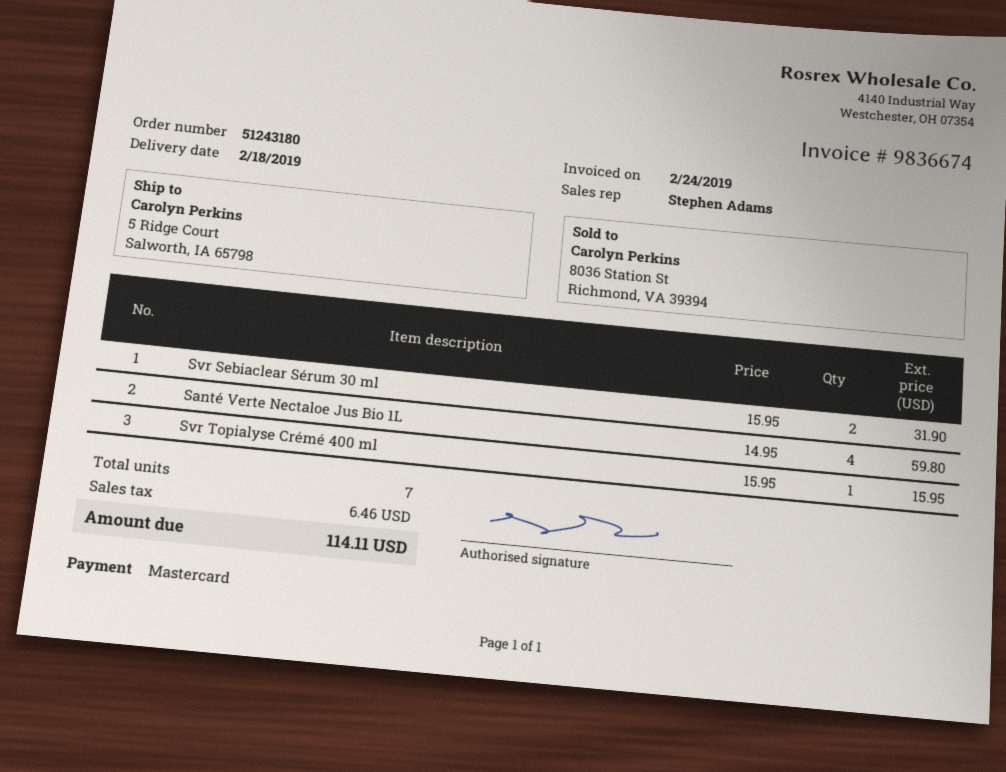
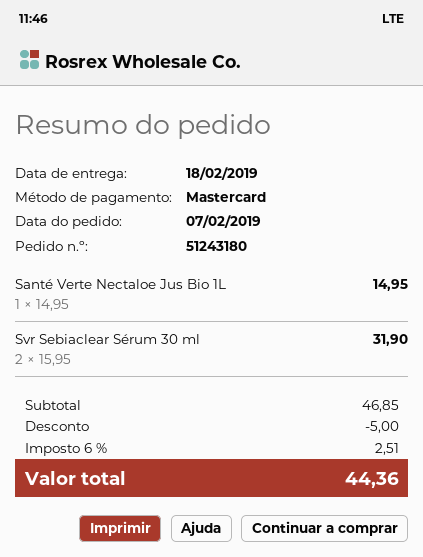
Santé Verte Nectaloe Jus Bio 1L: 4 x 14.95 = 59.80 -> 1 x 14.95 = 14.95
Svr Topialyse Crémé 400 ml: 1 x 15.95 = 15.95 -> none
discount: none -> 5.00
tax: 6.46 -> 2.51
total: 114.11 -> 44.36

